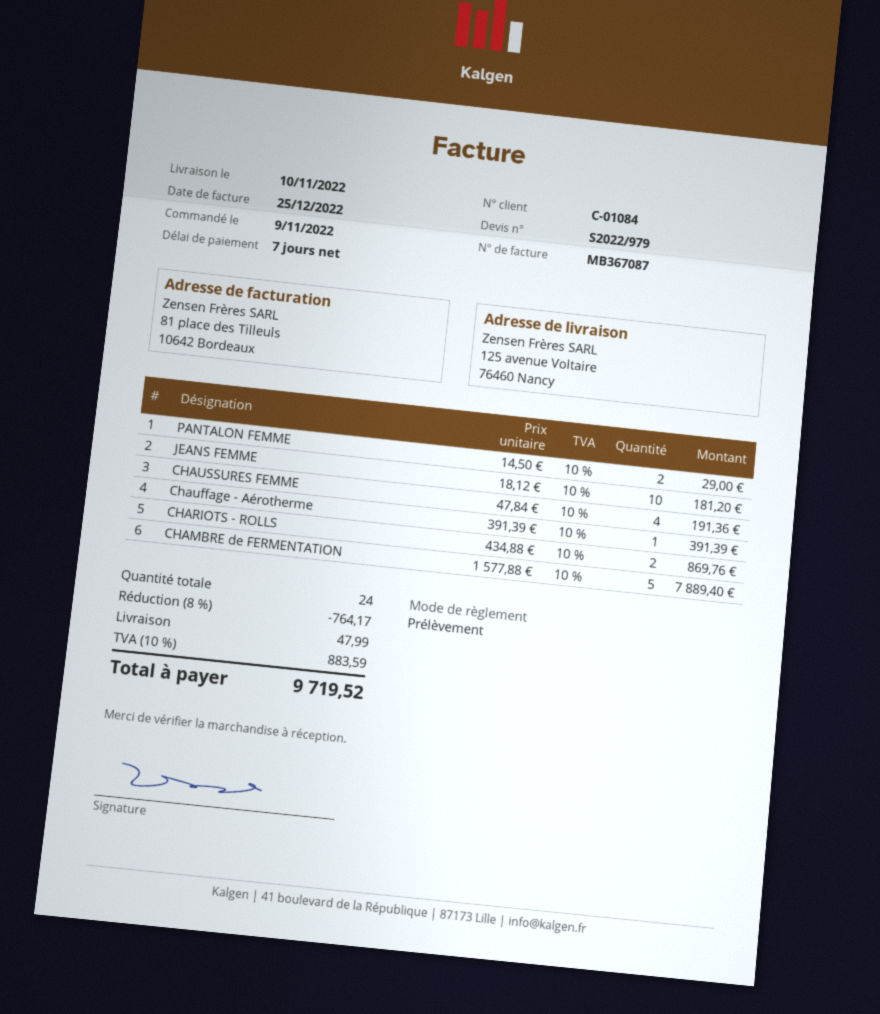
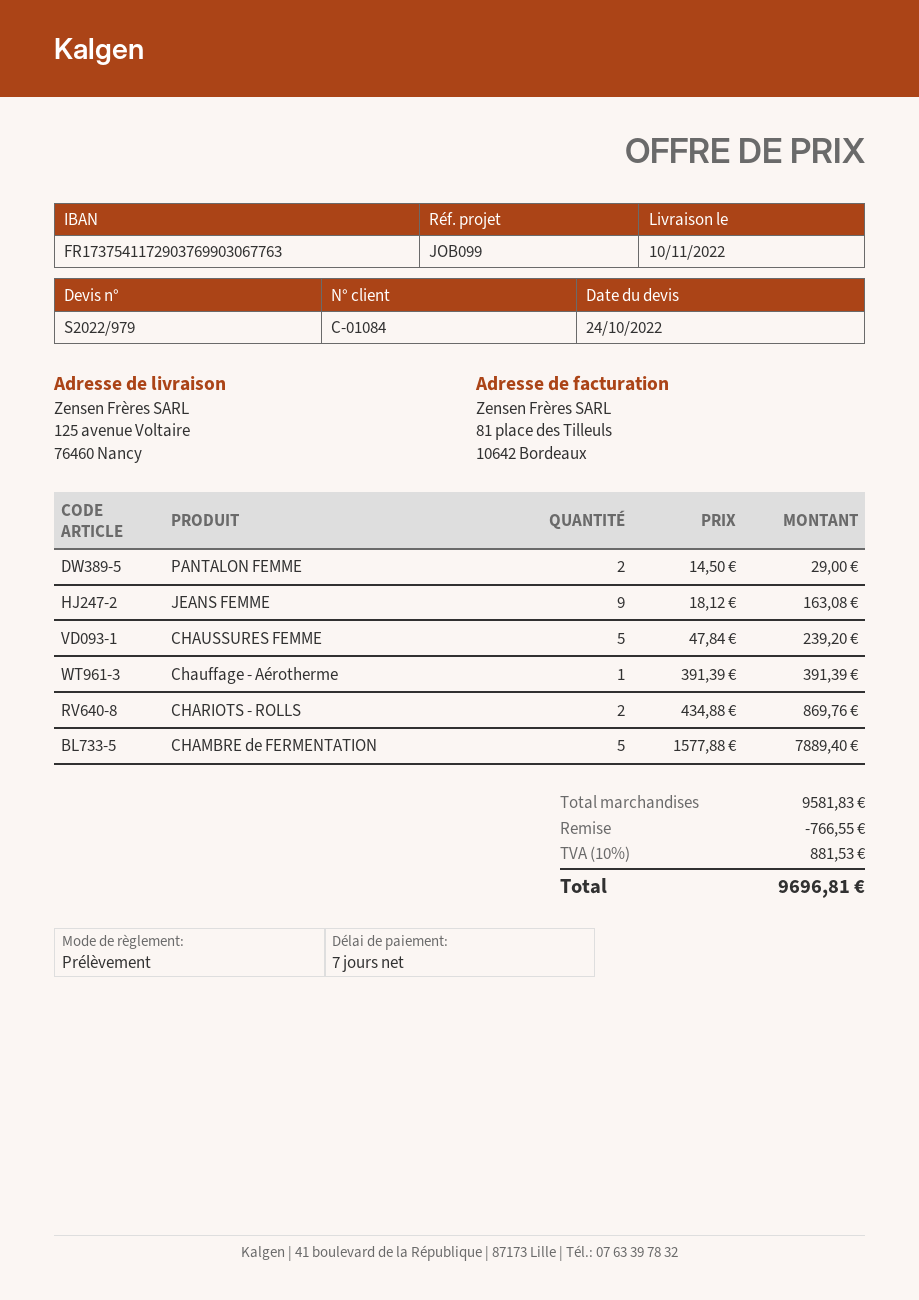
JEANS FEMME: 10 x 18.12 = 181.20 -> 9 x 18.12 = 163.08
CHAUSSURES FEMME: 4 x 47.84 = 191.36 -> 5 x 47.84 = 239.20
discount: 764.17 -> 766.55
shipping: 47.99 -> none
tax: 10% = 883.59 -> 10% = 881.53
total: 9719.52 -> 9696.81

